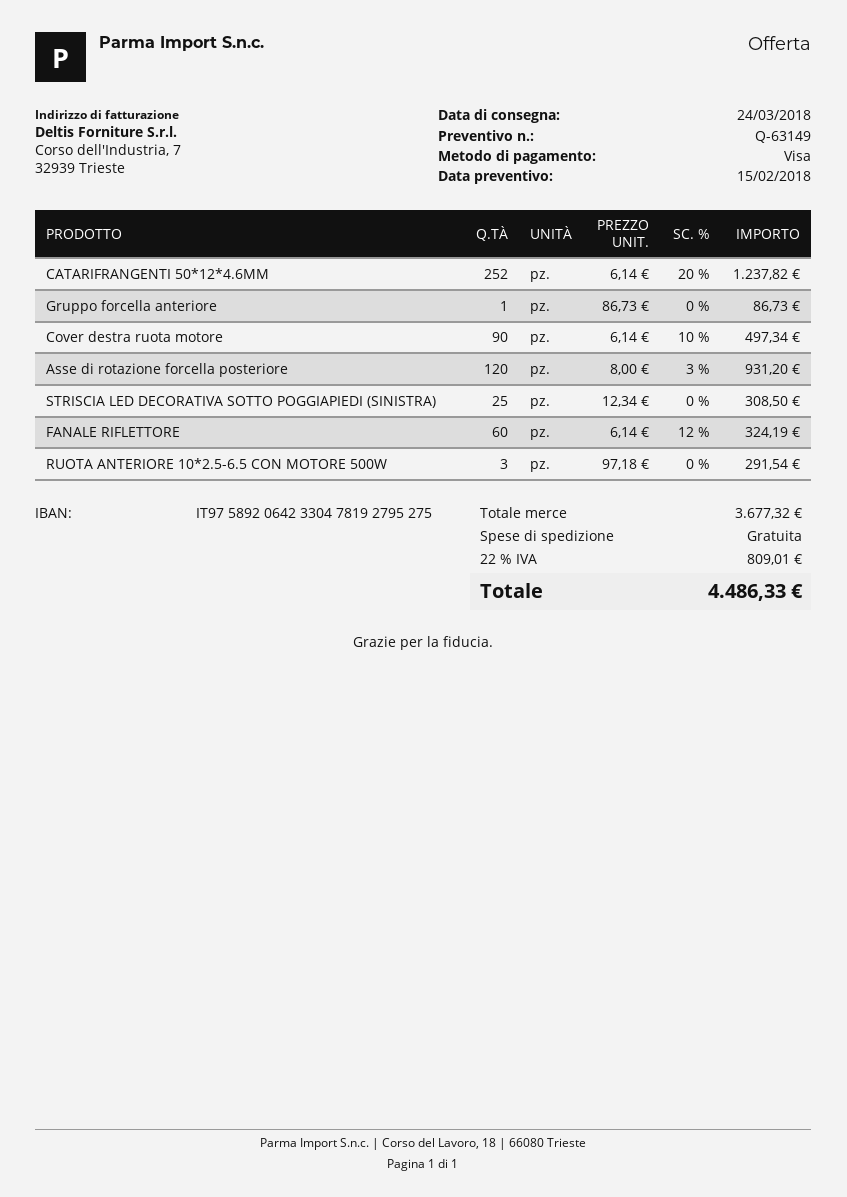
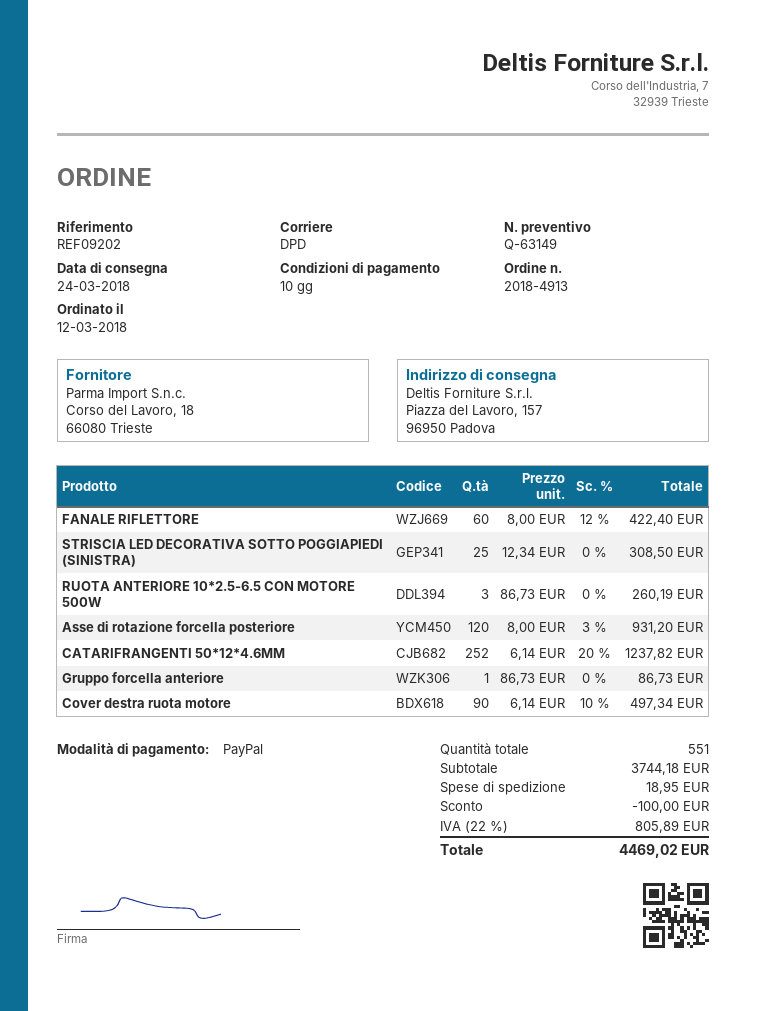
payment method: Visa -> PayPal
FANALE RIFLETTORE: 60 x 6.14 - 12% = 324.19 -> 60 x 8.00 - 12% = 422.40
RUOTA ANTERIORE 10*2.5-6.5 CON MOTORE 500W: 3 x 97.18 = 291.54 -> 3 x 86.73 = 260.19
subtotal: 3677.32 -> 3744.18
discount: none -> 100.00
shipping: 0.00 -> 18.95
tax: 22% = 809.01 -> 22% = 805.89
total: 4486.33 -> 4469.02

